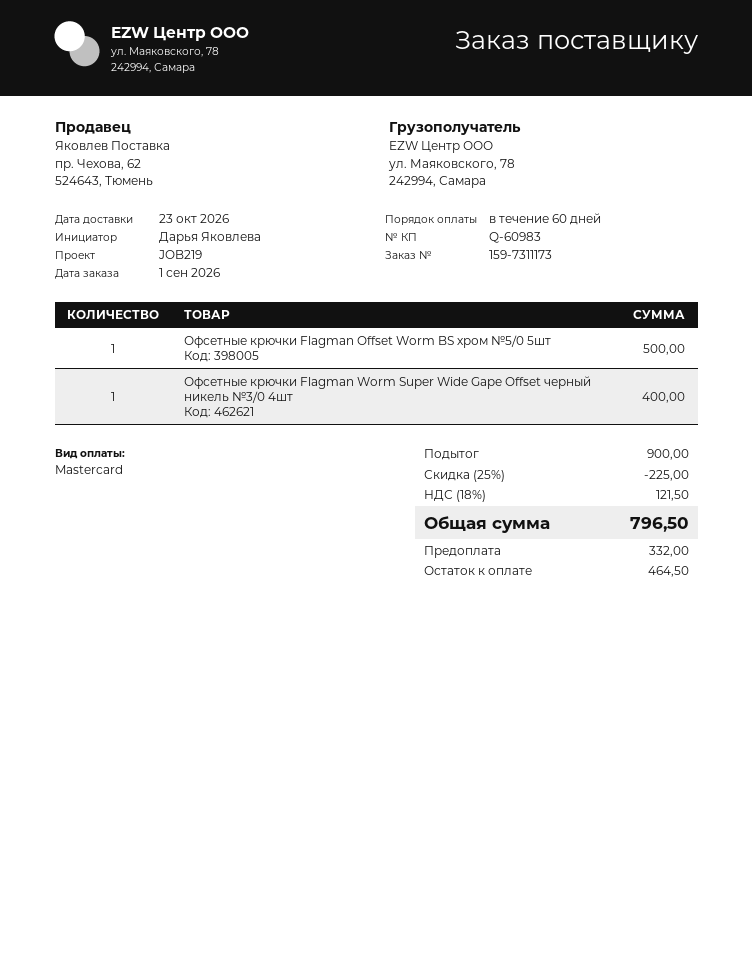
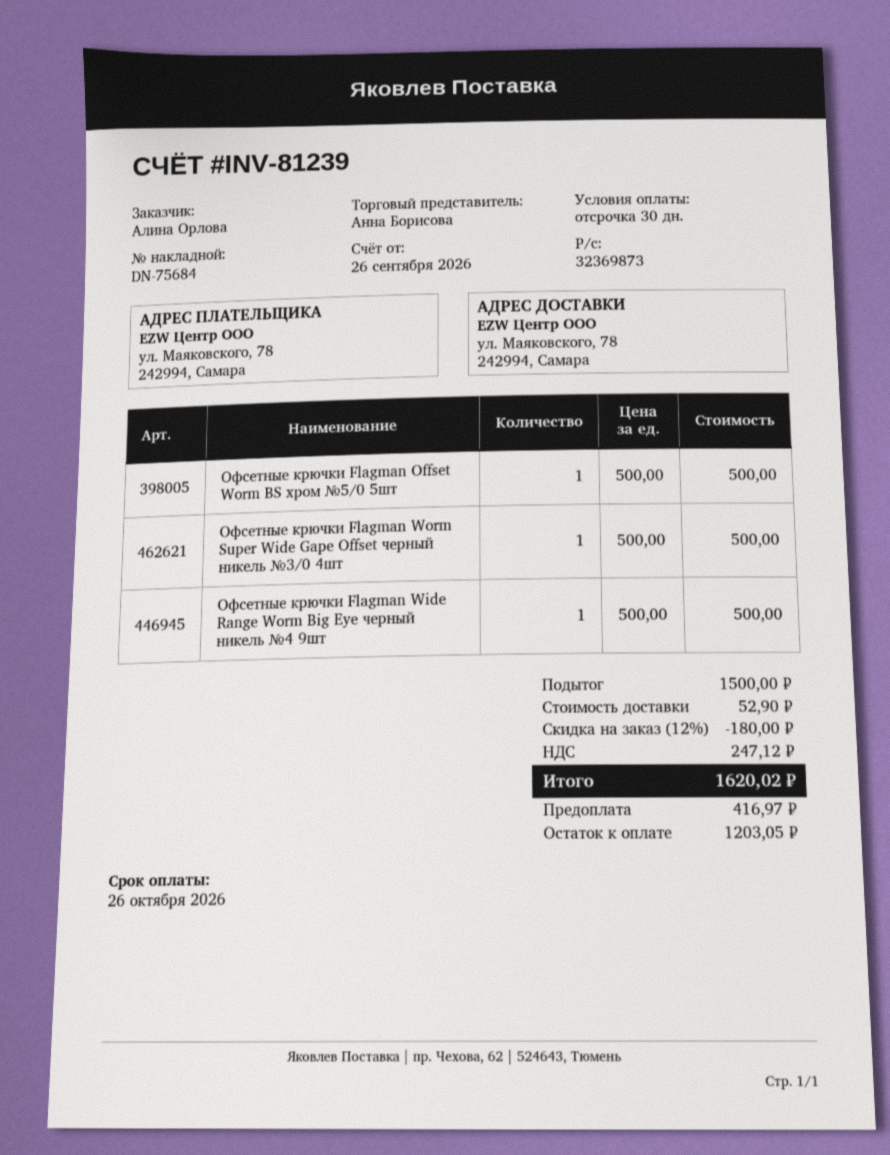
payment terms: 60 days -> 30 days
ordered by: Дарья Яковлева -> Алина Орлова
Офсетные крючки Flagman Worm Super Wide Gape Offset черный никель №3/0 4шт: 1 for 400.00 -> 1 for 500.00
Офсетные крючки Flagman Wide Range Worm Big Eye черный никель №4 9шт: none -> 1 for 500.00
subtotal: 900.00 -> 1500.00
discount: 25% = 225.00 -> 12% = 180.00
shipping: none -> 52.90
tax: 121.50 -> 247.12
total: 796.50 -> 1620.02
deposit: 332.00 -> 416.97
balance: 464.50 -> 1203.05

